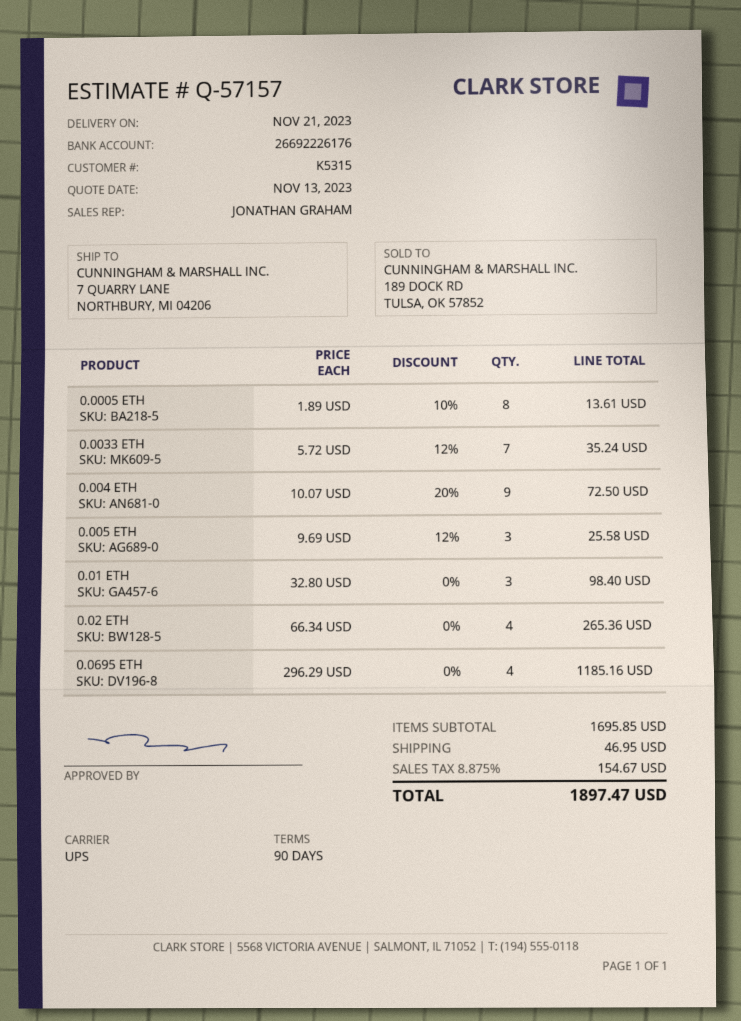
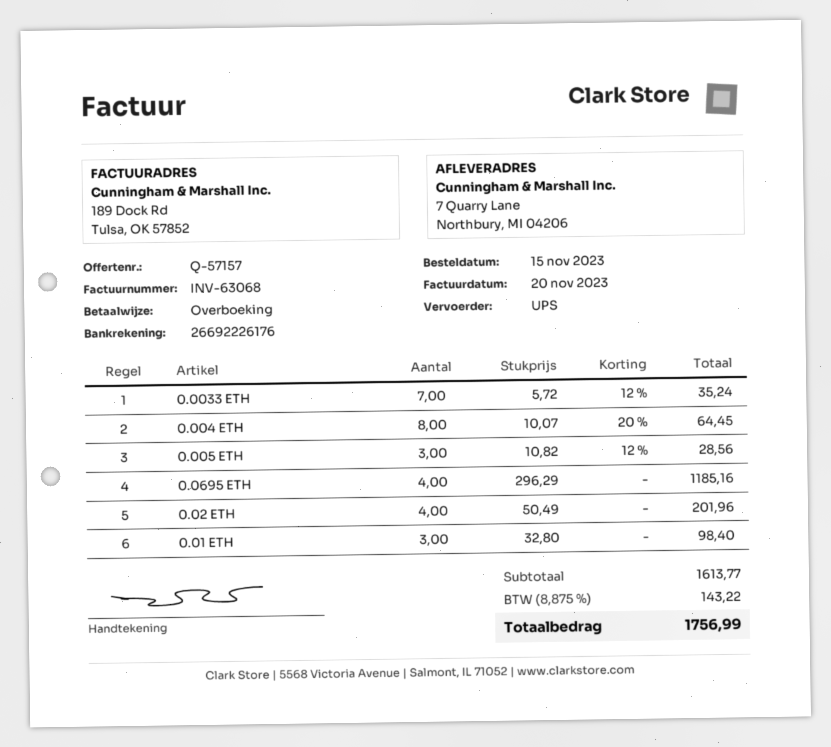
0.0005 ETH: 8 x 1.89 - 10% = 13.61 -> none
0.004 ETH: 9 x 10.07 - 20% = 72.50 -> 8 x 10.07 - 20% = 64.45
0.005 ETH: 3 x 9.69 - 12% = 25.58 -> 3 x 10.82 - 12% = 28.56
0.02 ETH: 4 x 66.34 = 265.36 -> 4 x 50.49 = 201.96
subtotal: 1695.85 -> 1613.77
shipping: 46.95 -> none
tax: 8.875% = 154.67 -> 8.875% = 143.22
total: 1897.47 -> 1756.99

